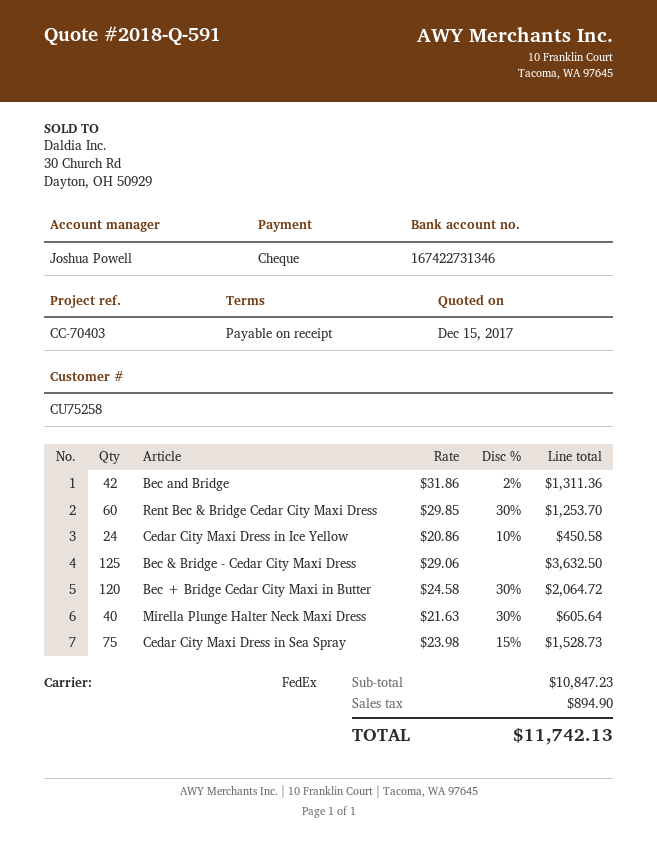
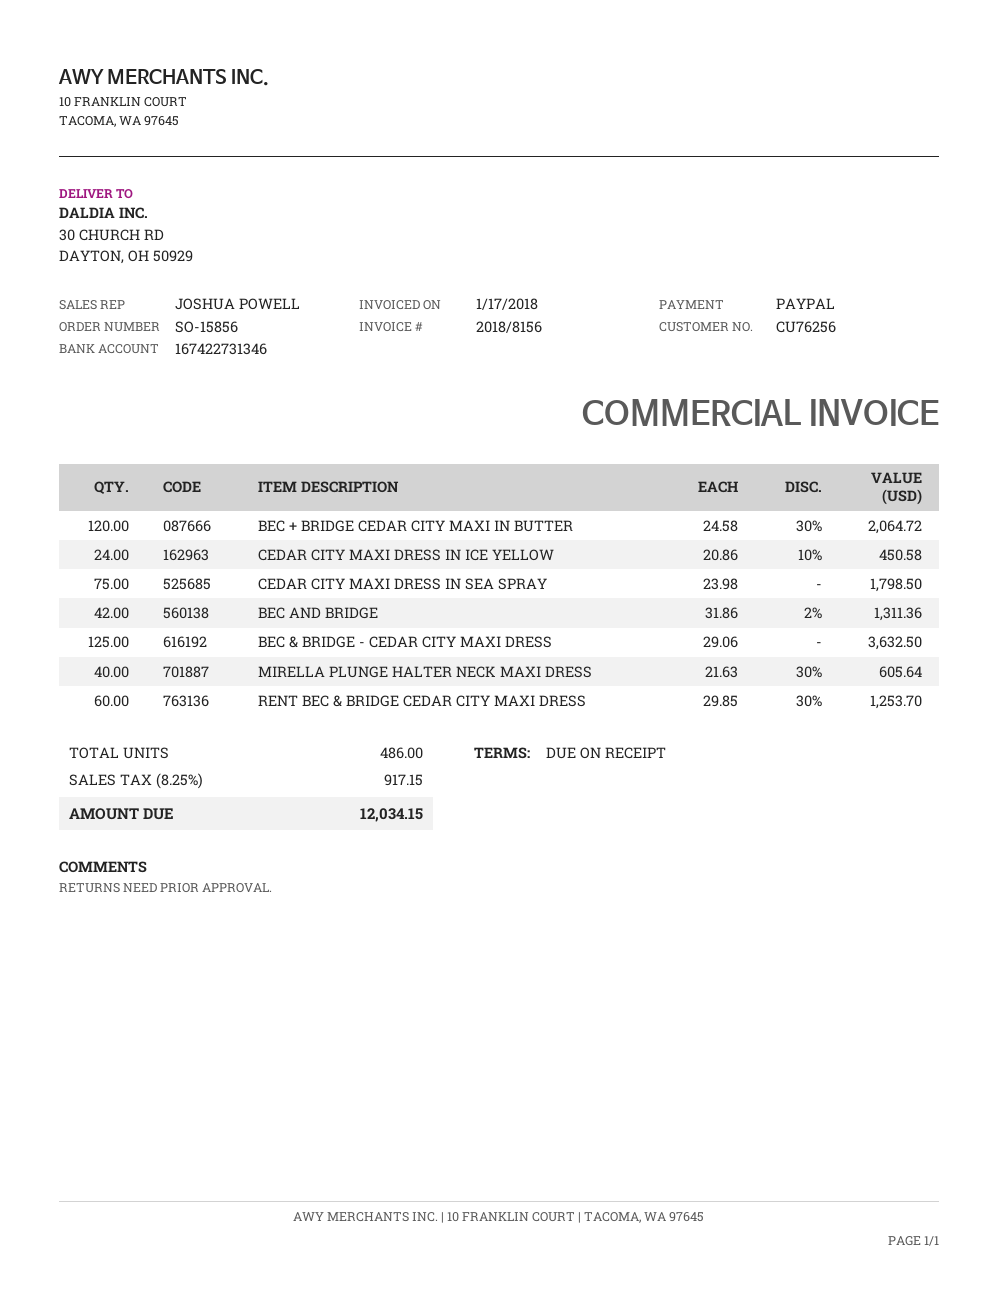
customer number: CU75258 -> CU76256
payment method: cheque -> PayPal
Cedar City Maxi Dress in Sea Spray: 75 x 23.98 - 15% = 1528.73 -> 75 x 23.98 = 1798.50
tax: 894.90 -> 917.15
total: 11742.13 -> 12034.15

